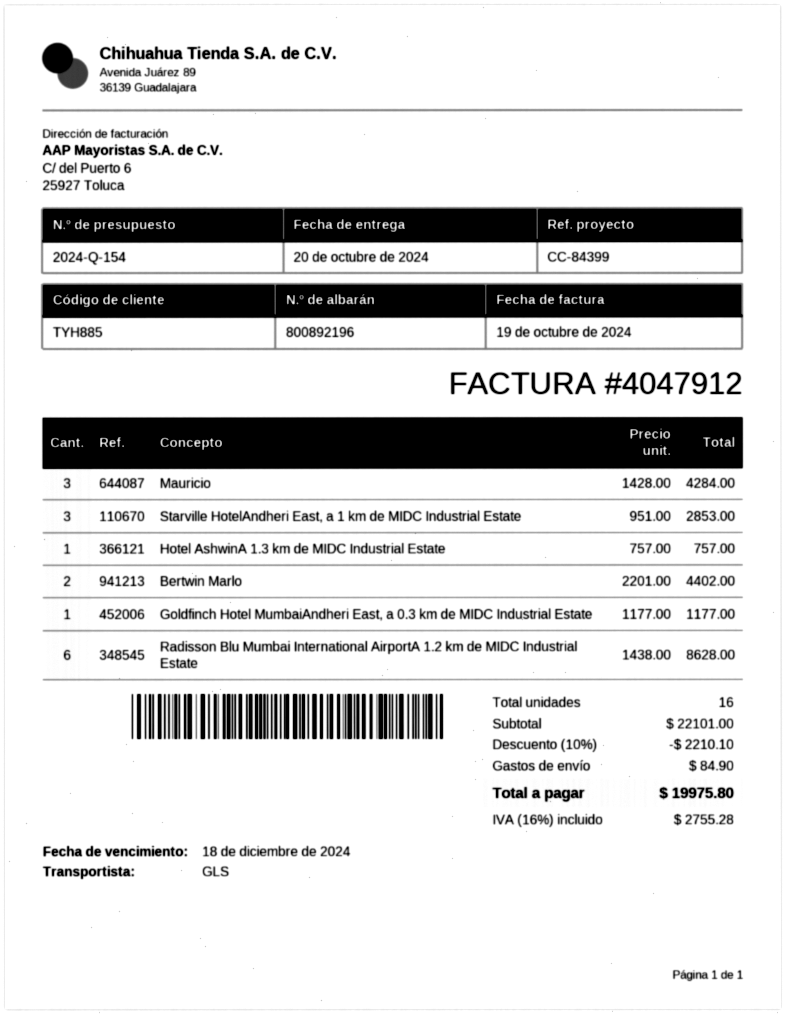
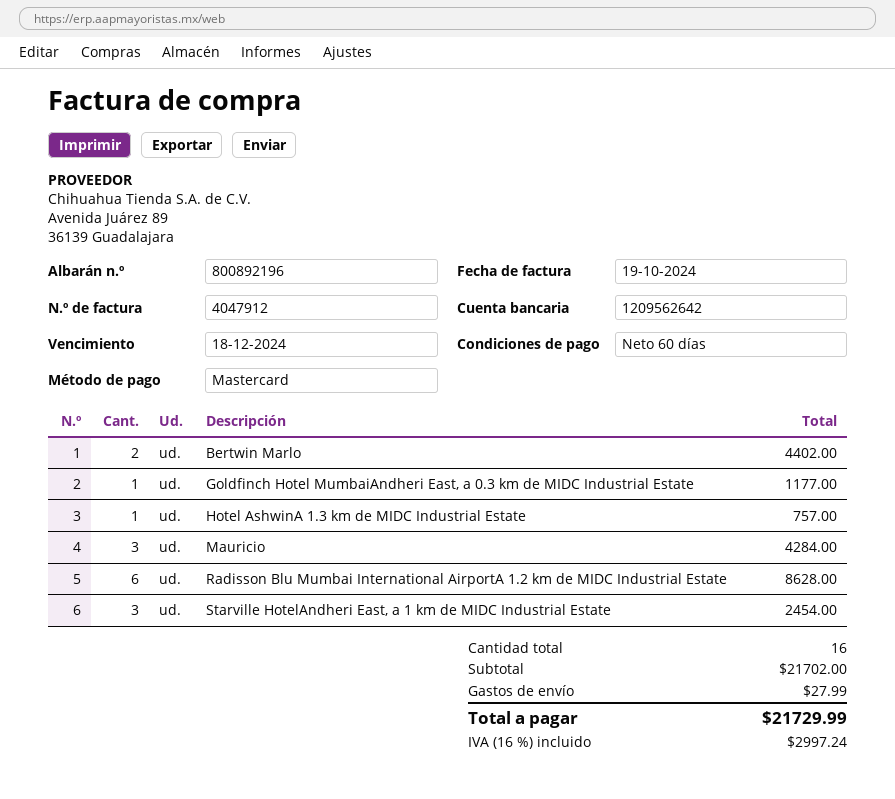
Starville HotelAndheri East, a 1 km de MIDC Industrial Estate: 3 for 2853.00 -> 3 for 2454.00
subtotal: 22101.00 -> 21702.00
discount: 10% = 2210.10 -> none
shipping: 84.90 -> 27.99
tax: 16% = 2755.28 -> 16% = 2997.24
total: 19975.80 -> 21729.99

